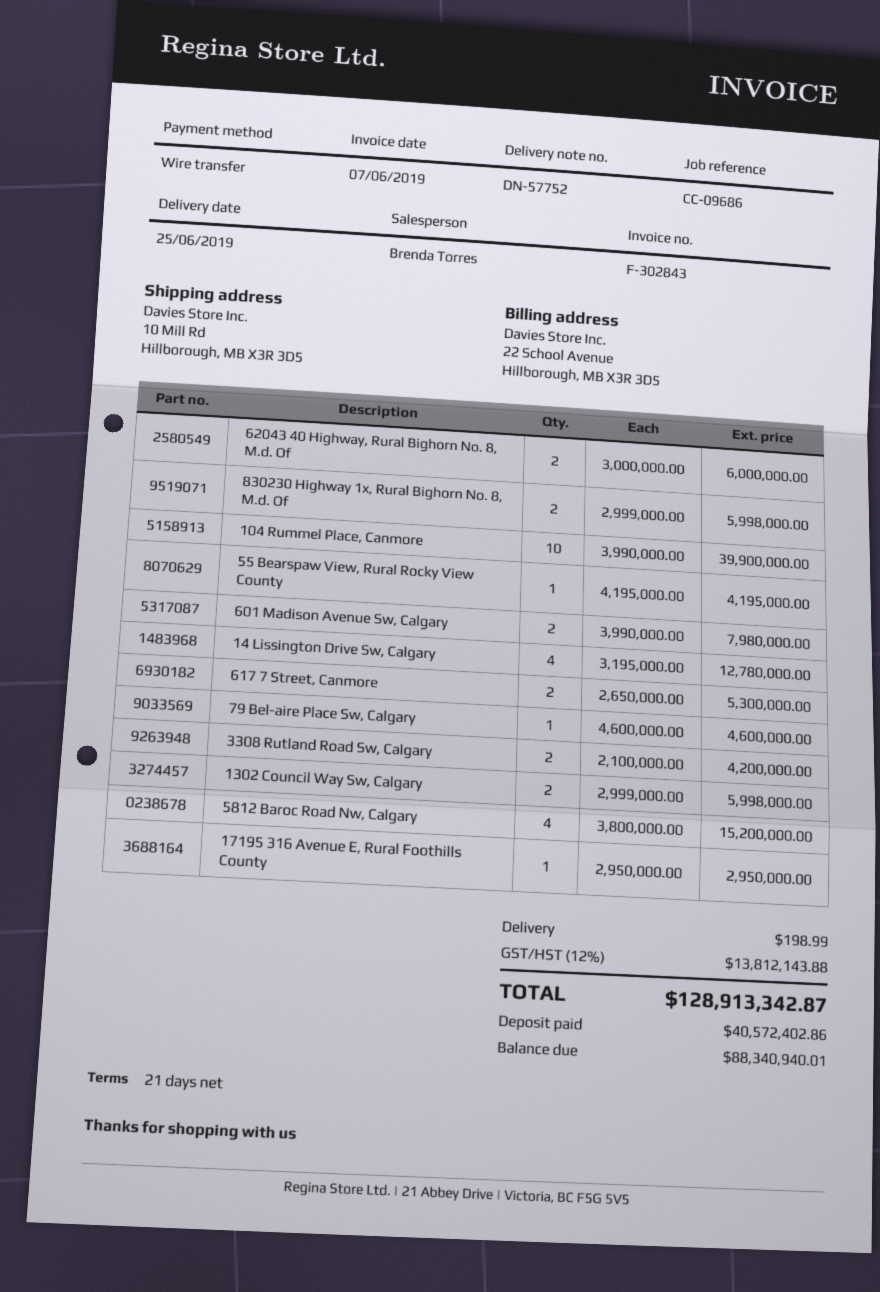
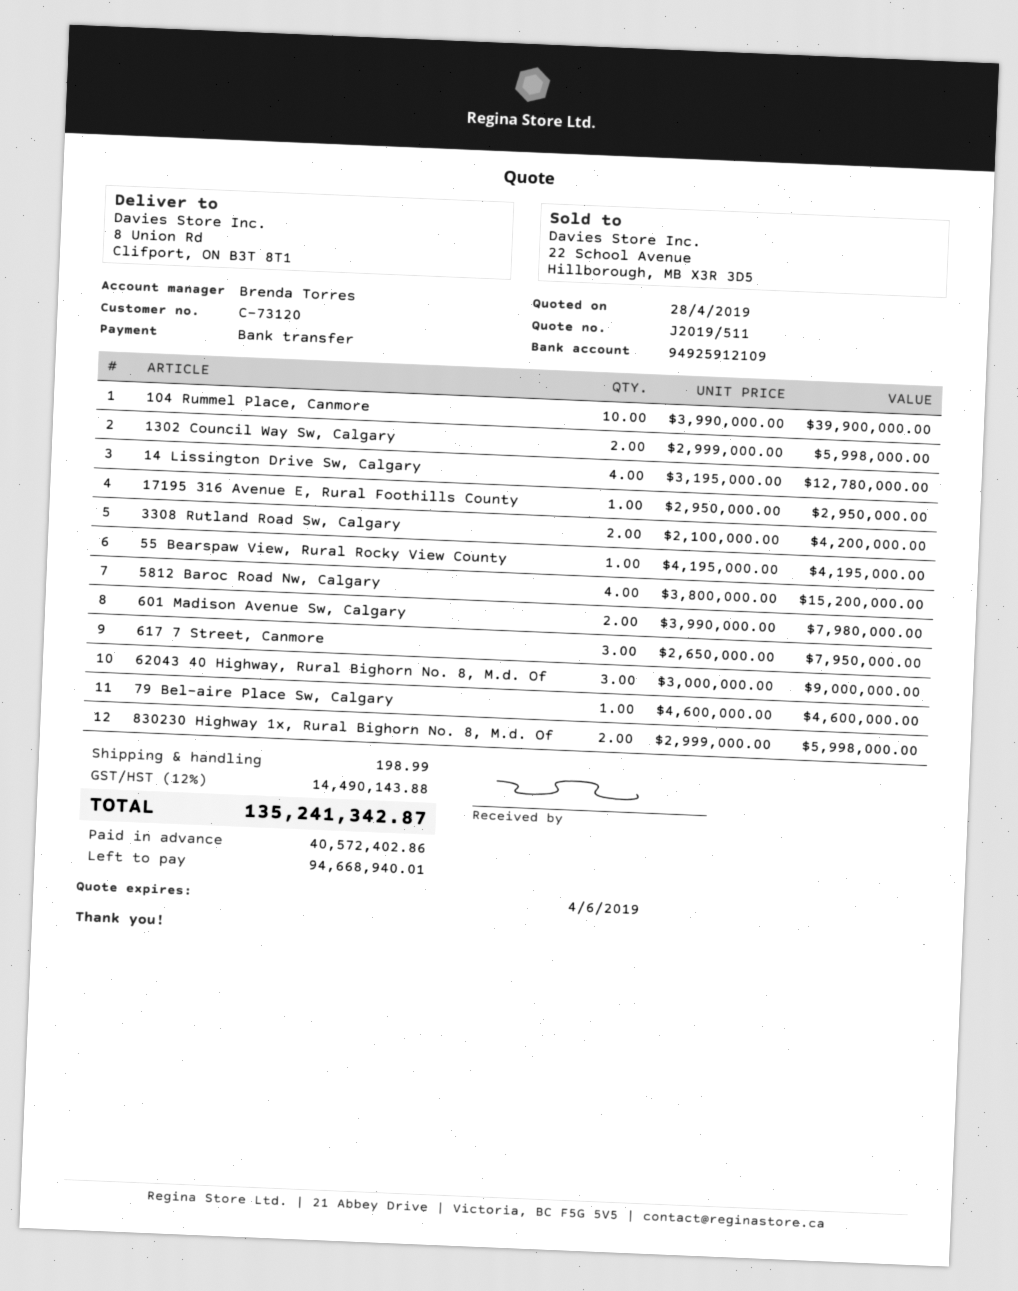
ship to: 10 Mill Rd, Hillborough, MB X3R 3D5 -> 8 Union Rd, Clifport, ON B3T 8T1
62043 40 Highway, Rural Bighorn No. 8, M.d. Of: 2 x 3000000.00 = 6000000.00 -> 3 x 3000000.00 = 9000000.00
617 7 Street, Canmore: 2 x 2650000.00 = 5300000.00 -> 3 x 2650000.00 = 7950000.00
tax: 12% = 13812143.88 -> 12% = 14490143.88
total: 128913342.87 -> 135241342.87
balance: 88340940.01 -> 94668940.01

